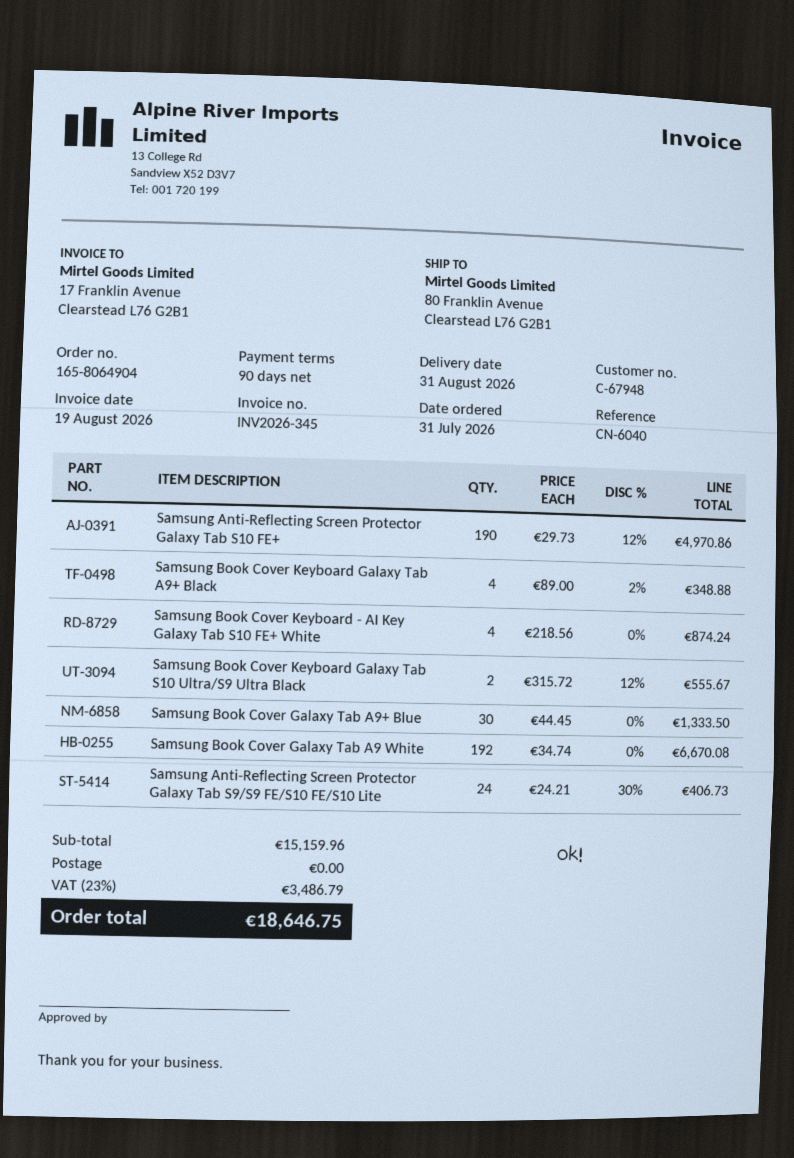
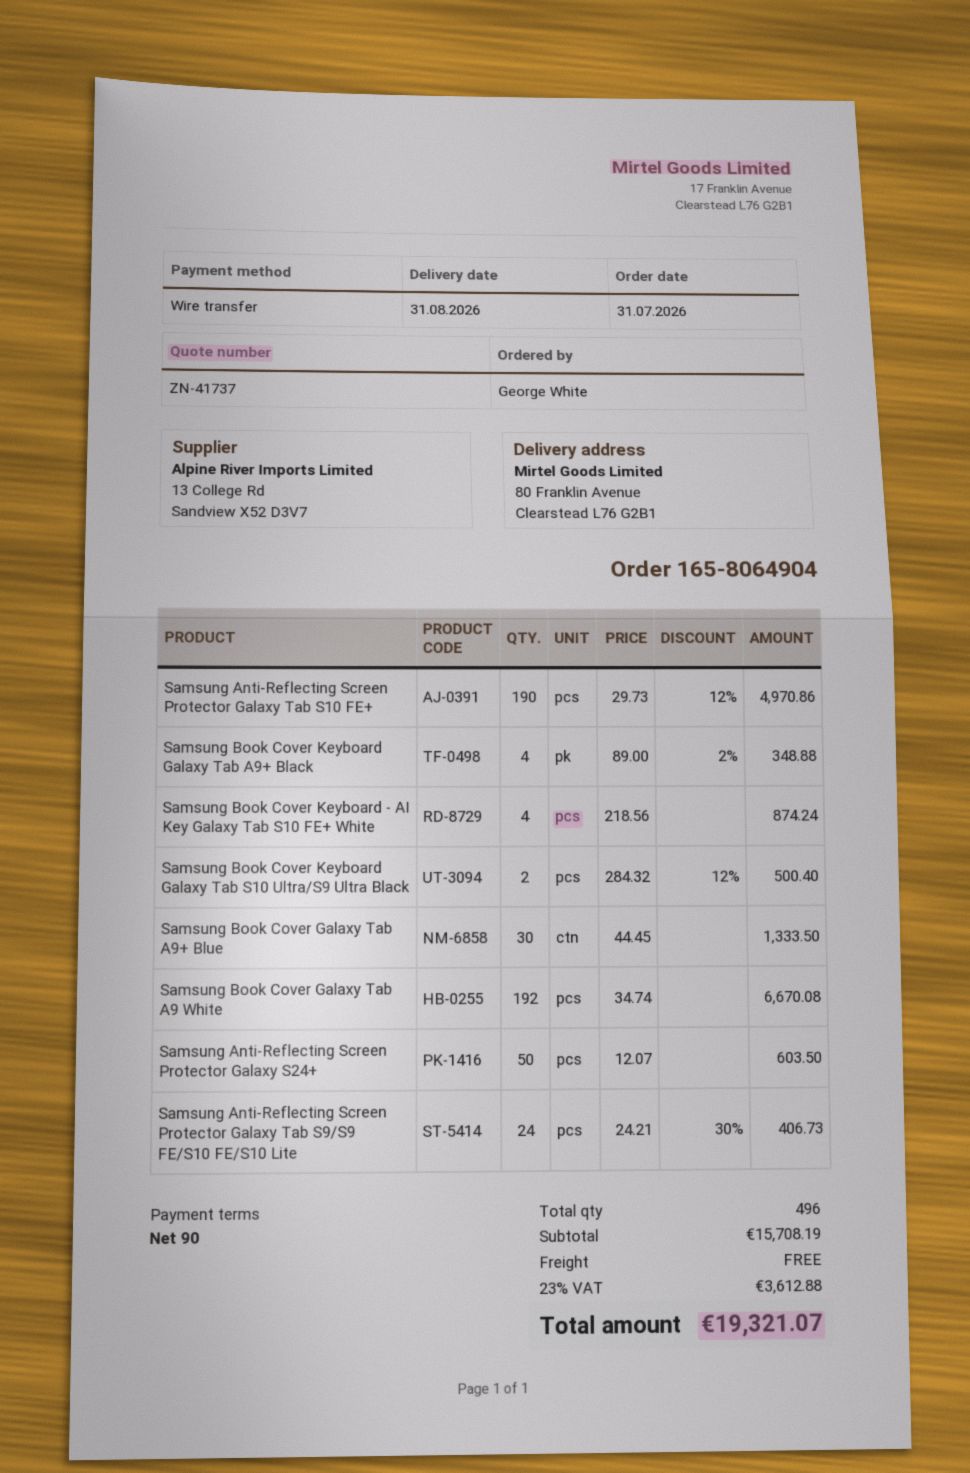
Samsung Book Cover Keyboard Galaxy Tab S10 Ultra/S9 Ultra Black: 2 x 315.72 - 12% = 555.67 -> 2 x 284.32 - 12% = 500.40
Samsung Anti-Reflecting Screen Protector Galaxy S24+: none -> 50 x 12.07 = 603.50
subtotal: 15159.96 -> 15708.19
tax: 23% = 3486.79 -> 23% = 3612.88
total: 18646.75 -> 19321.07

